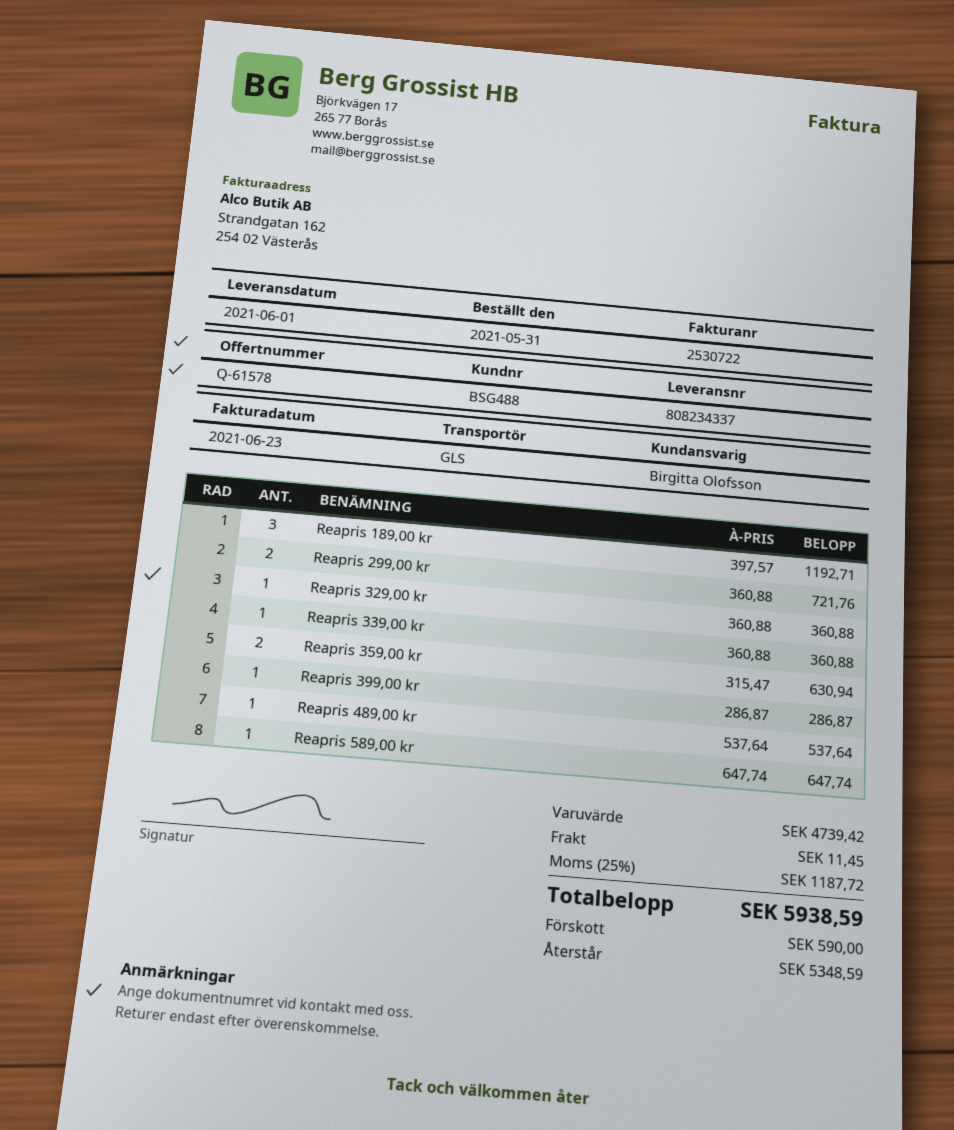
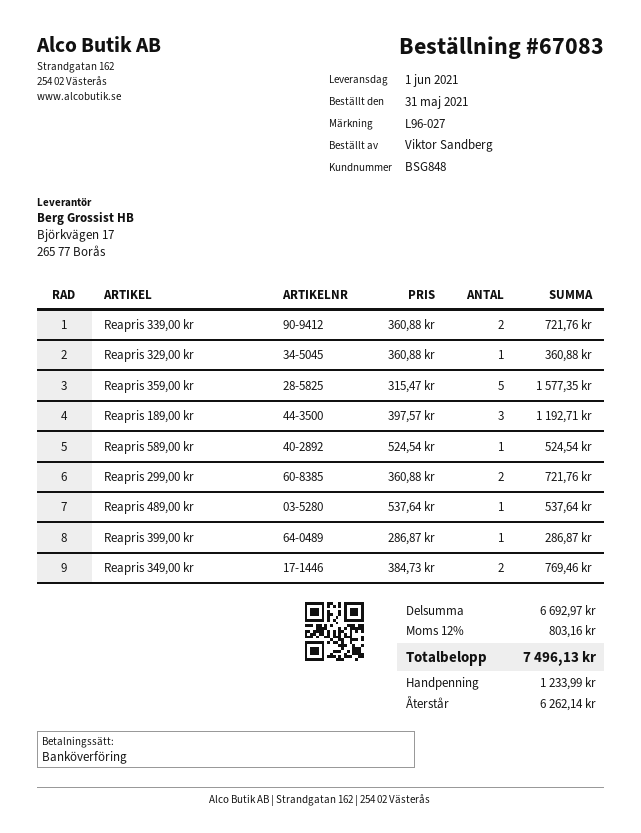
customer number: BSG488 -> BSG848
Reapris 339,00 kr: 1 x 360.88 = 360.88 -> 2 x 360.88 = 721.76
Reapris 359,00 kr: 2 x 315.47 = 630.94 -> 5 x 315.47 = 1577.35
Reapris 589,00 kr: 1 x 647.74 = 647.74 -> 1 x 524.54 = 524.54
Reapris 349,00 kr: none -> 2 x 384.73 = 769.46
subtotal: 4739.42 -> 6692.97
shipping: 11.45 -> none
tax: 25% = 1187.72 -> 12% = 803.16
total: 5938.59 -> 7496.13
deposit: 590.00 -> 1233.99
balance: 5348.59 -> 6262.14

